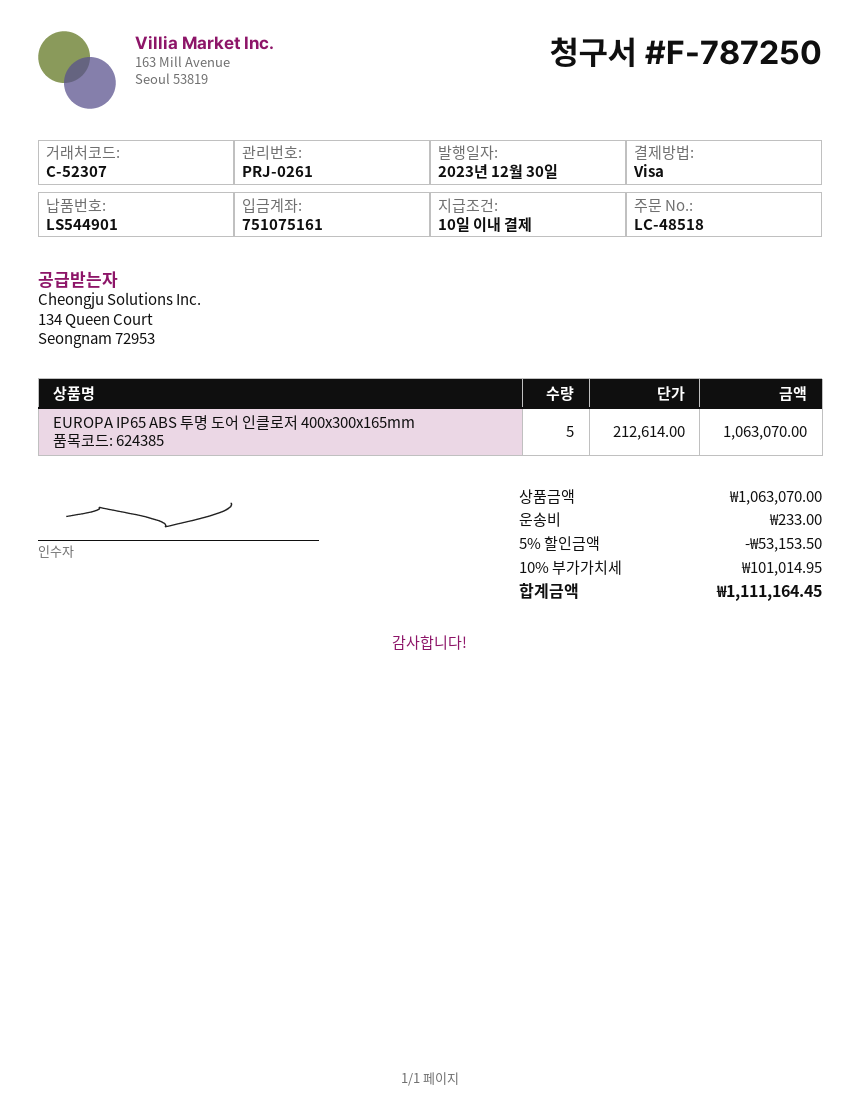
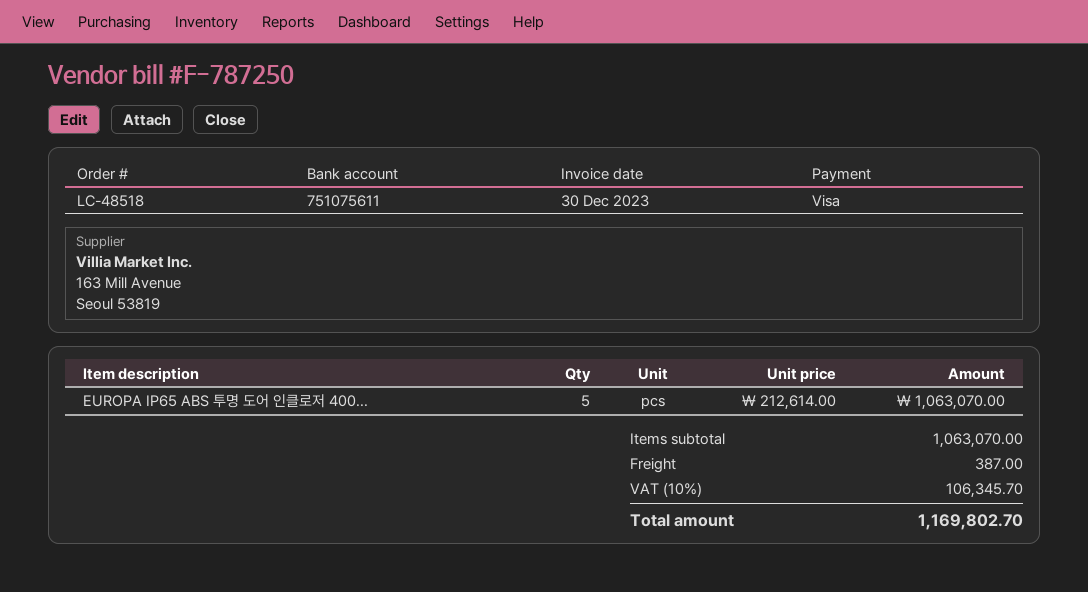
bank account: 751075161 -> 751075611
discount: 5% = 53153.50 -> none
shipping: 233.00 -> 387.00
tax: 10% = 101014.95 -> 10% = 106345.70
total: 1111164.45 -> 1169802.70

